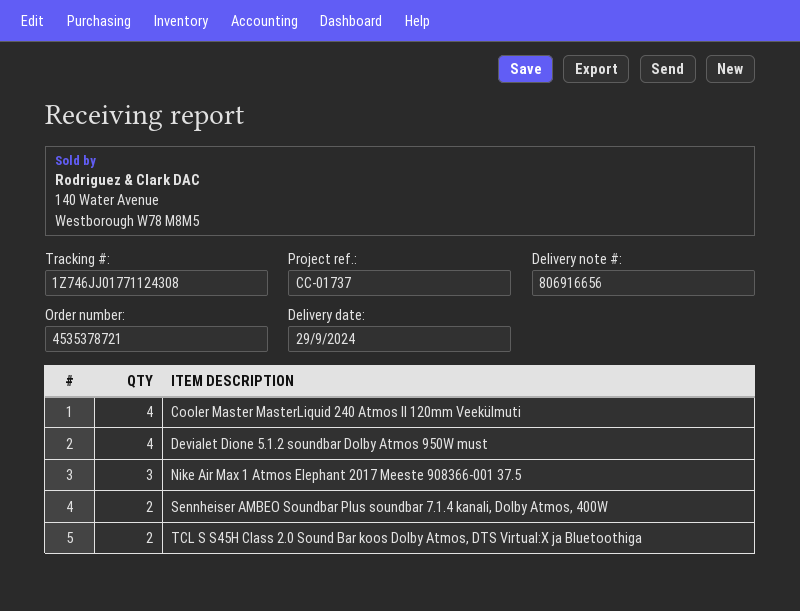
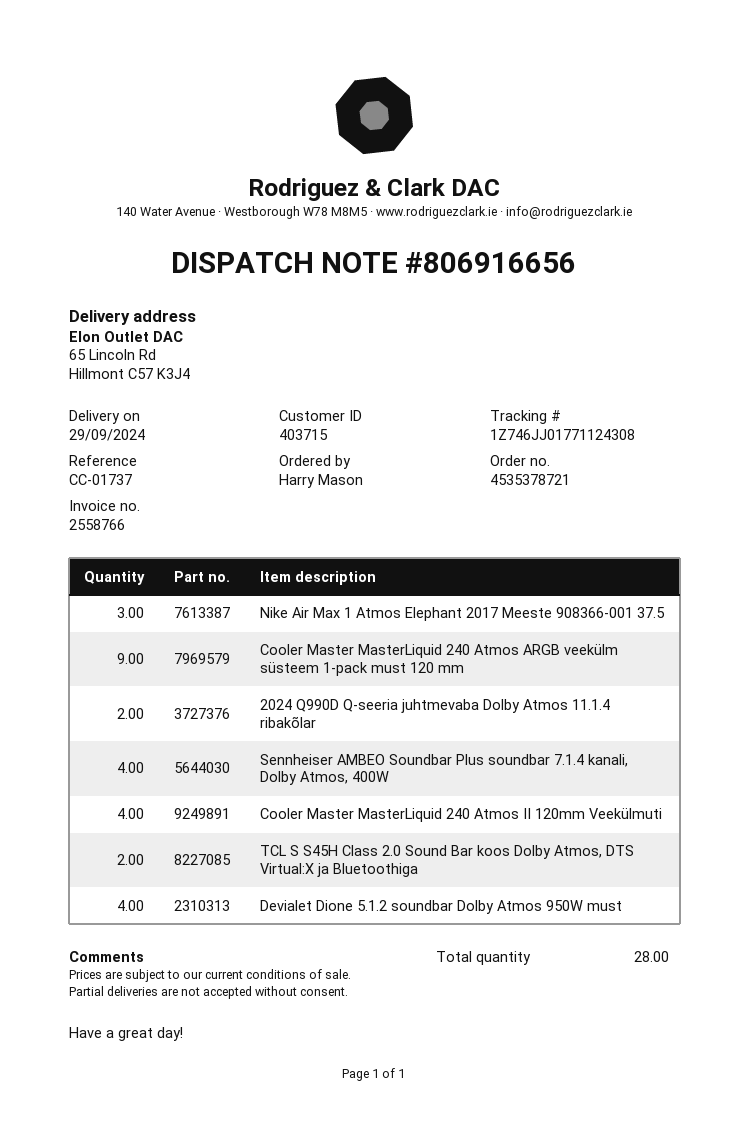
Sennheiser AMBEO Soundbar Plus soundbar 7.1.4 kanali, Dolby Atmos, 400W: 2 -> 4
Cooler Master MasterLiquid 240 Atmos ARGB veekülm süsteem 1-pack must 120 mm: none -> 9
2024 Q990D Q-seeria juhtmevaba Dolby Atmos 11.1.4 ribakõlar: none -> 2

